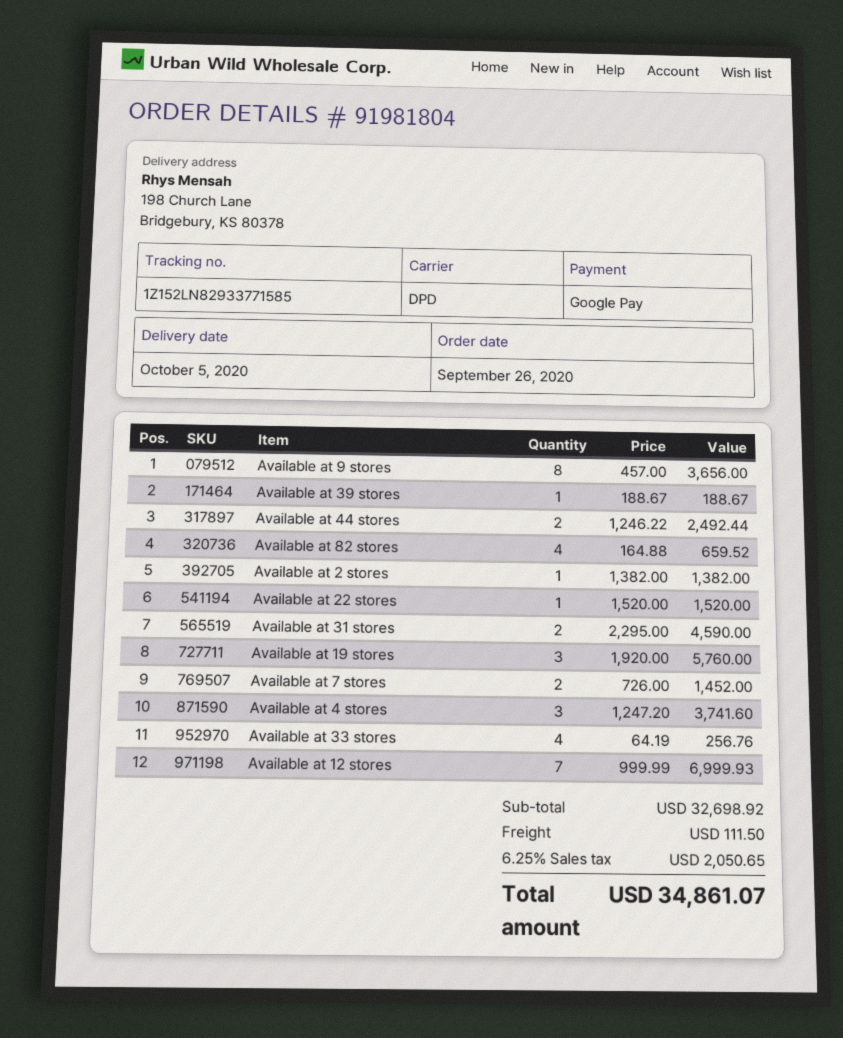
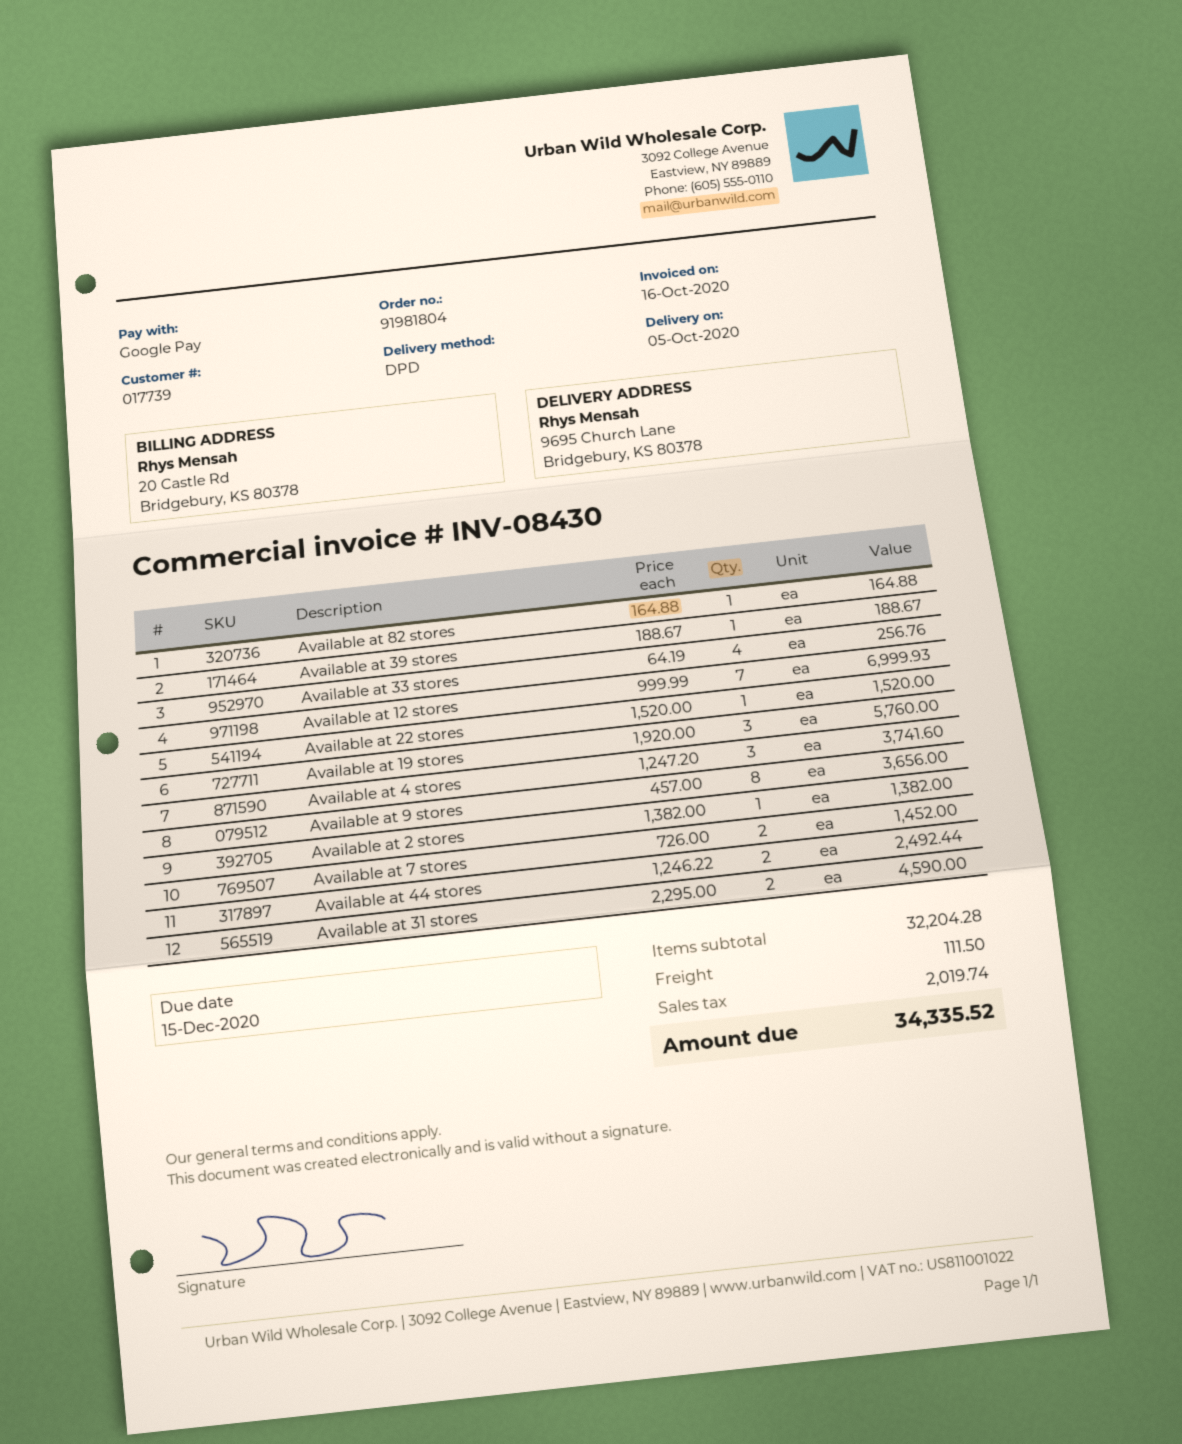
ship to: 198 Church Lane, Bridgebury, KS 80378 -> 9695 Church Lane, Bridgebury, KS 80378
Available at 82 stores: 4 x 164.88 = 659.52 -> 1 x 164.88 = 164.88
subtotal: 32698.92 -> 32204.28
tax: 2050.65 -> 2019.74
total: 34861.07 -> 34335.52

